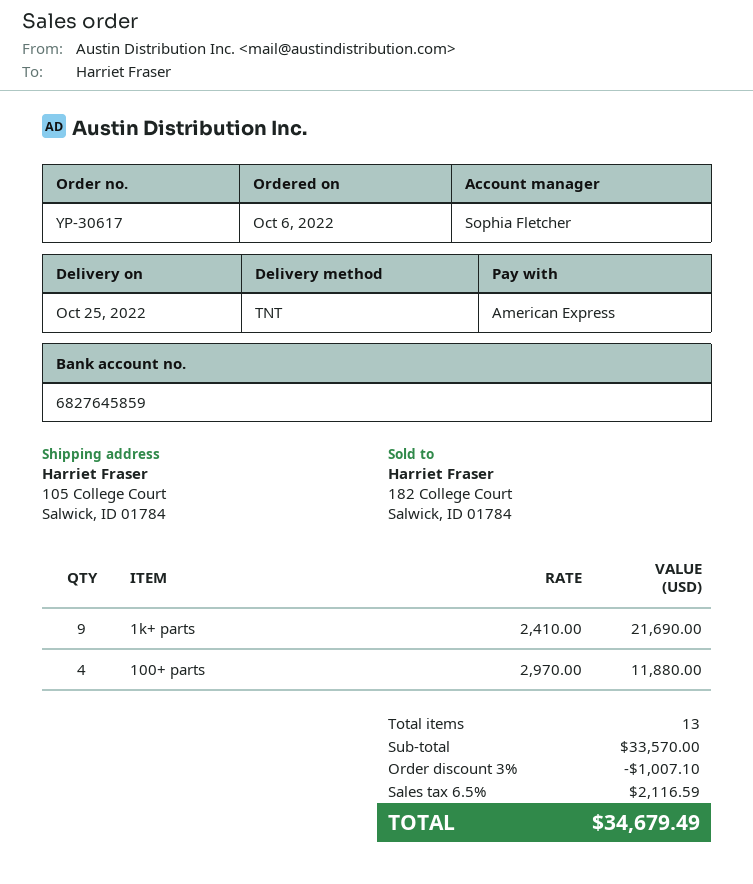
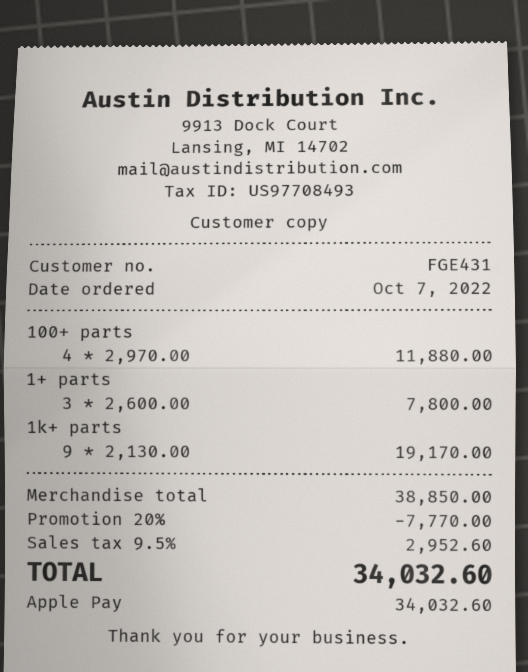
order date: 2022-10-06 -> 2022-10-07
payment method: American Express -> Apple Pay
1k+ parts: 9 x 2410.00 = 21690.00 -> 9 x 2130.00 = 19170.00
1+ parts: none -> 3 x 2600.00 = 7800.00
subtotal: 33570.00 -> 38850.00
discount: 3% = 1007.10 -> 20% = 7770.00
tax: 6.5% = 2116.59 -> 9.5% = 2952.60
total: 34679.49 -> 34032.60

